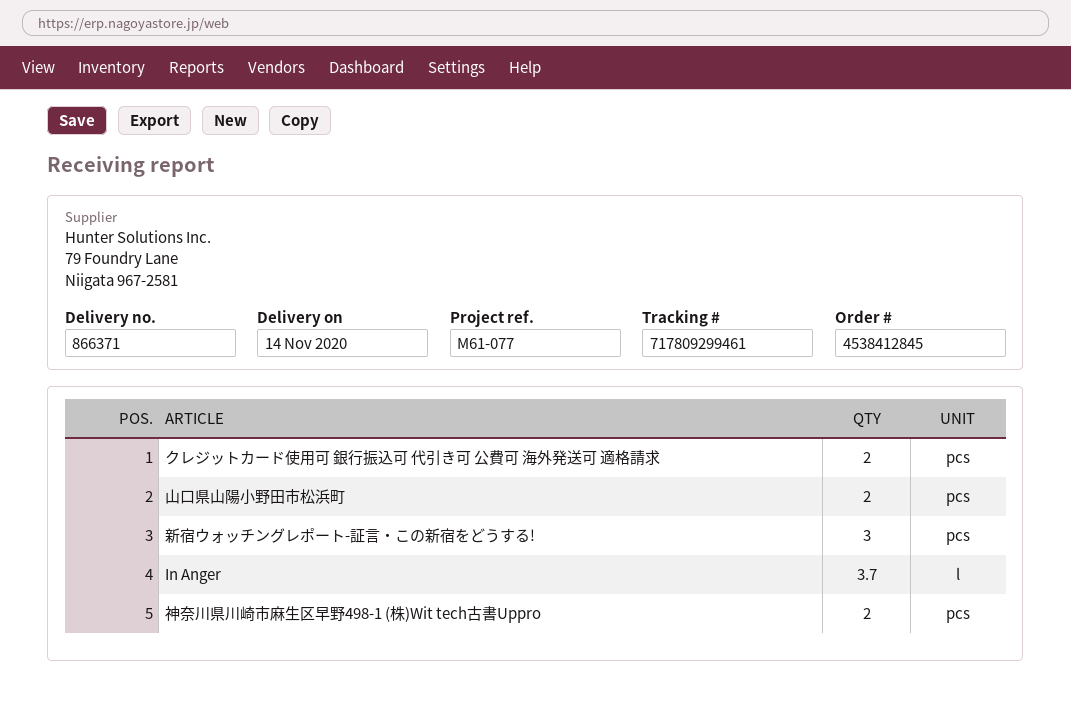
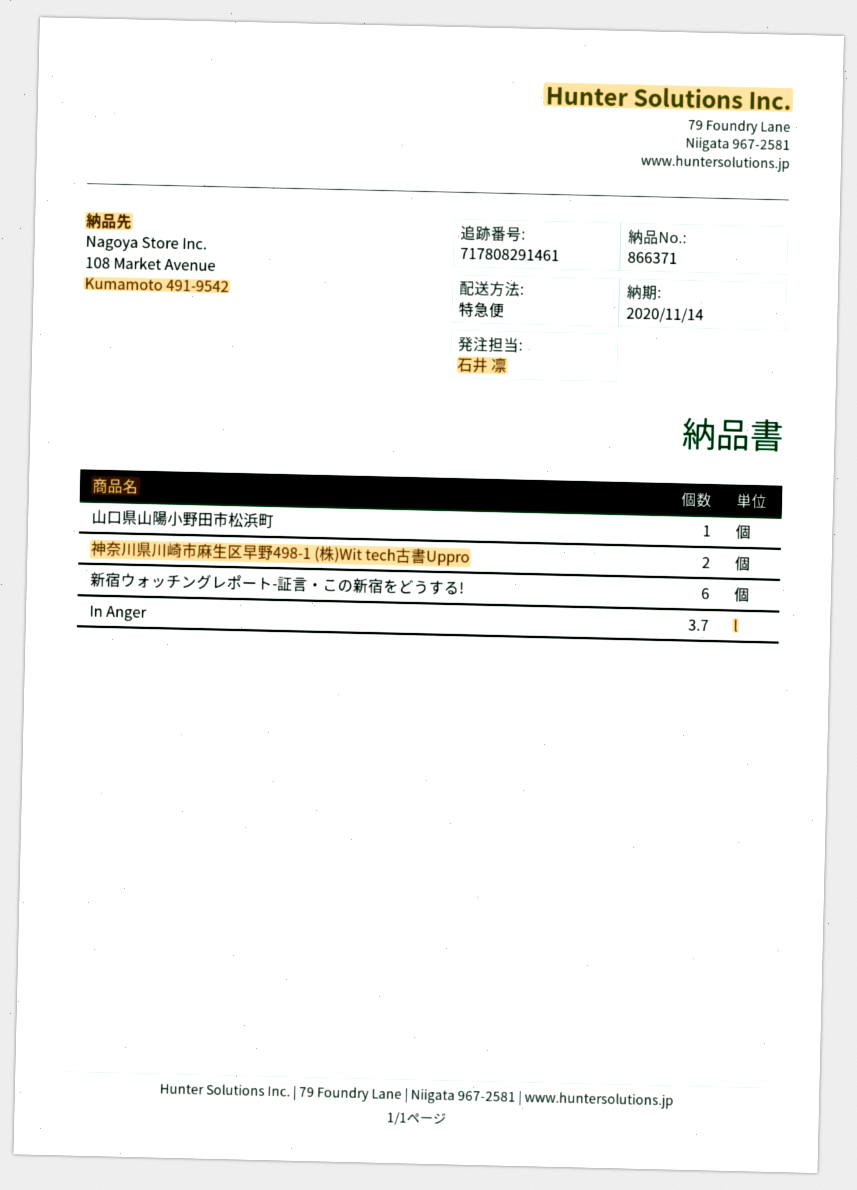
tracking number: 717809299461 -> 717808291461
クレジットカード使用可 銀行振込可 代引き可 公費可 海外発送可 適格請求: 2 -> none
山口県山陽小野田市松浜町: 2 -> 1
新宿ウォッチングレポート-証言・この新宿をどうする!: 3 -> 6

